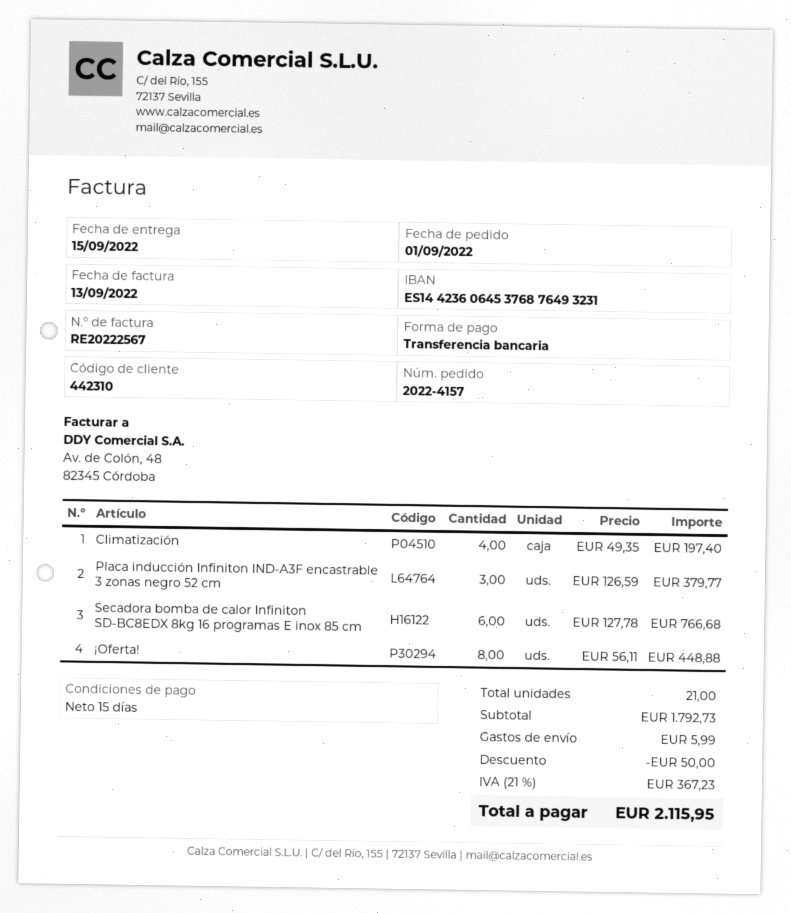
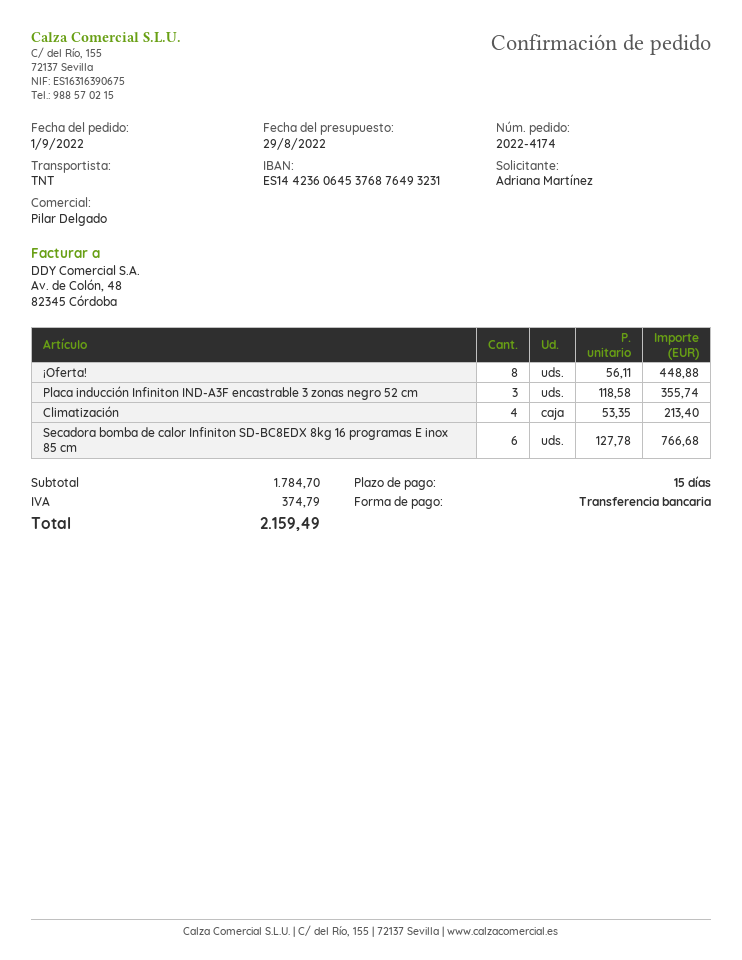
order number: 2022-4157 -> 2022-4174
Climatización: 4 x 49.35 = 197.40 -> 4 x 53.35 = 213.40
Placa inducción Infiniton IND-A3F encastrable 3 zonas negro 52 cm: 3 x 126.59 = 379.77 -> 3 x 118.58 = 355.74
subtotal: 1792.73 -> 1784.70
discount: 50.00 -> none
shipping: 5.99 -> none
tax: 367.23 -> 374.79
total: 2115.95 -> 2159.49

